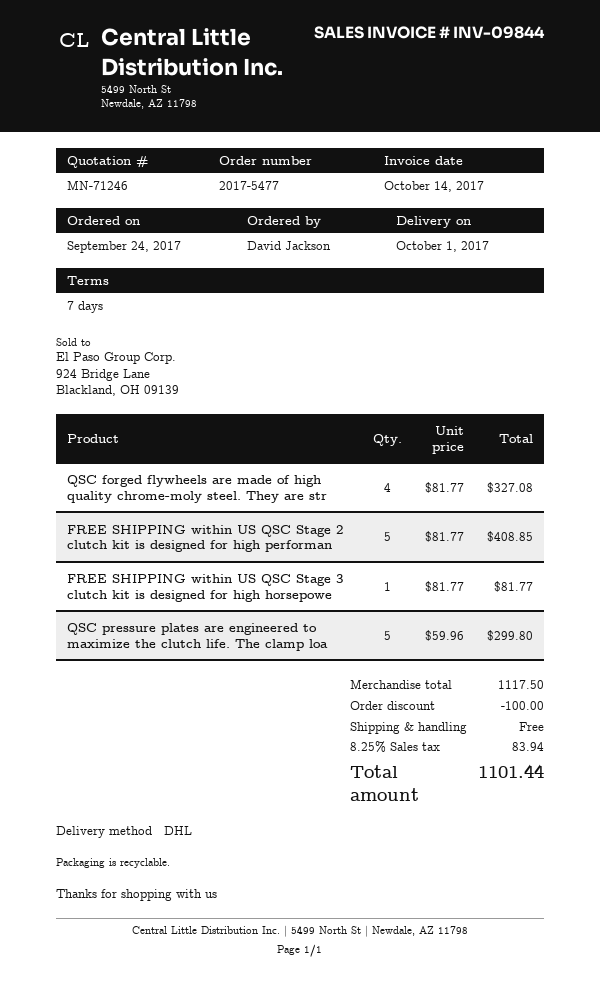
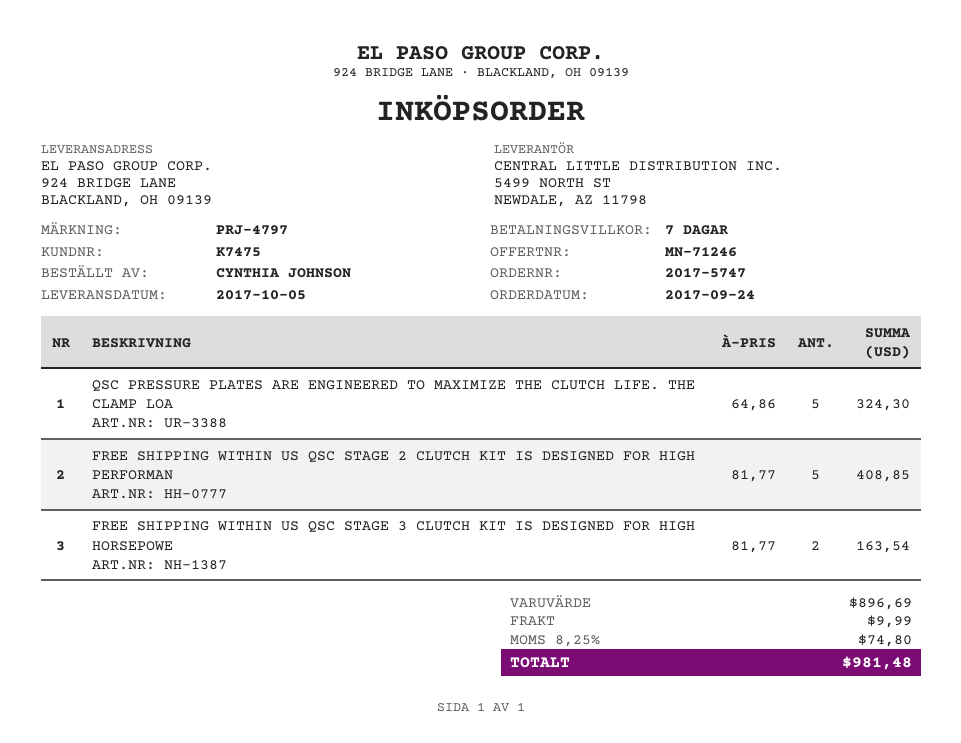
order number: 2017-5477 -> 2017-5747
delivery date: 2017-10-01 -> 2017-10-05
ordered by: David Jackson -> CYNTHIA JOHNSON
QSC forged flywheels are made of high quality chrome-moly steel. They are str: 4 x 81.77 = 327.08 -> none
FREE SHIPPING within US QSC Stage 3 clutch kit is designed for high horsepowe: 1 x 81.77 = 81.77 -> 2 x 81.77 = 163.54
QSC pressure plates are engineered to maximize the clutch life. The clamp loa: 5 x 59.96 = 299.80 -> 5 x 64.86 = 324.30
subtotal: 1117.50 -> 896.69
discount: 100.00 -> none
shipping: 0.00 -> 9.99
tax: 8.25% = 83.94 -> 8.25% = 74.80
total: 1101.44 -> 981.48

